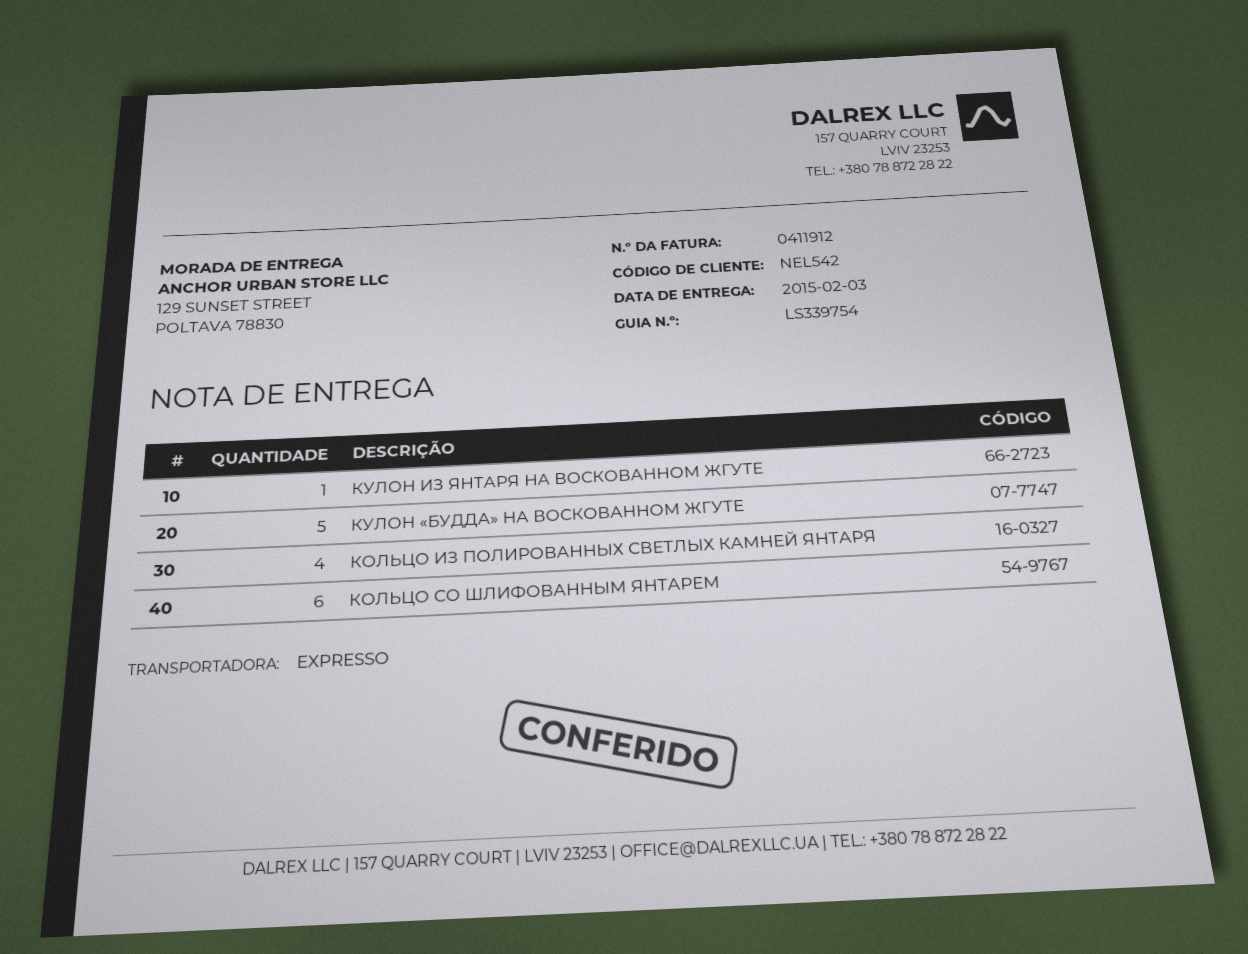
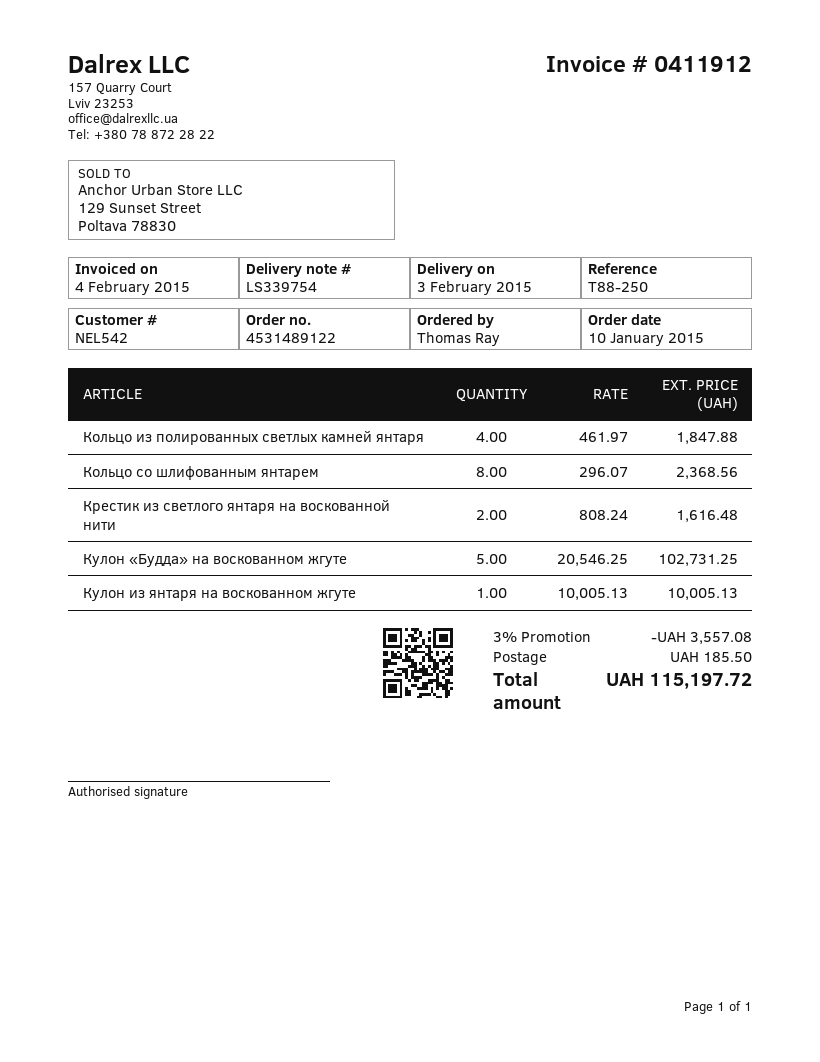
КОЛЬЦО СО ШЛИФОВАННЫМ ЯНТАРЕМ: 6 -> 8
Крестик из светлого янтаря на воскованной нити: none -> 2

